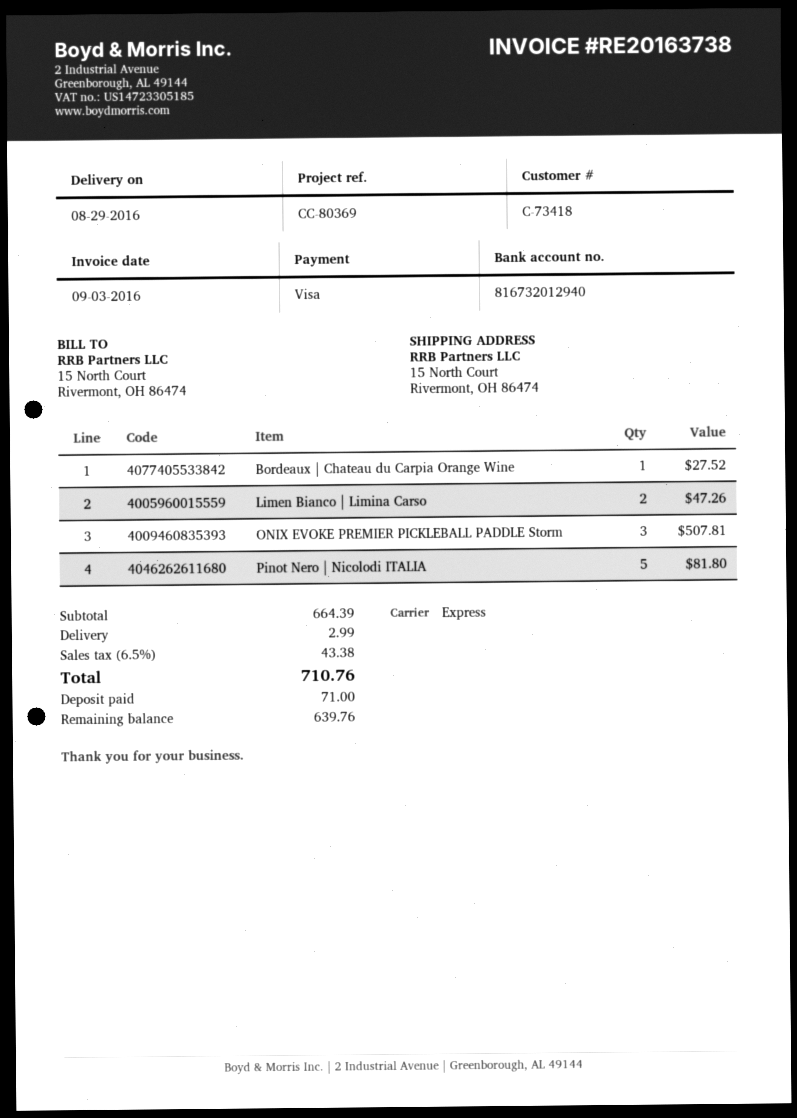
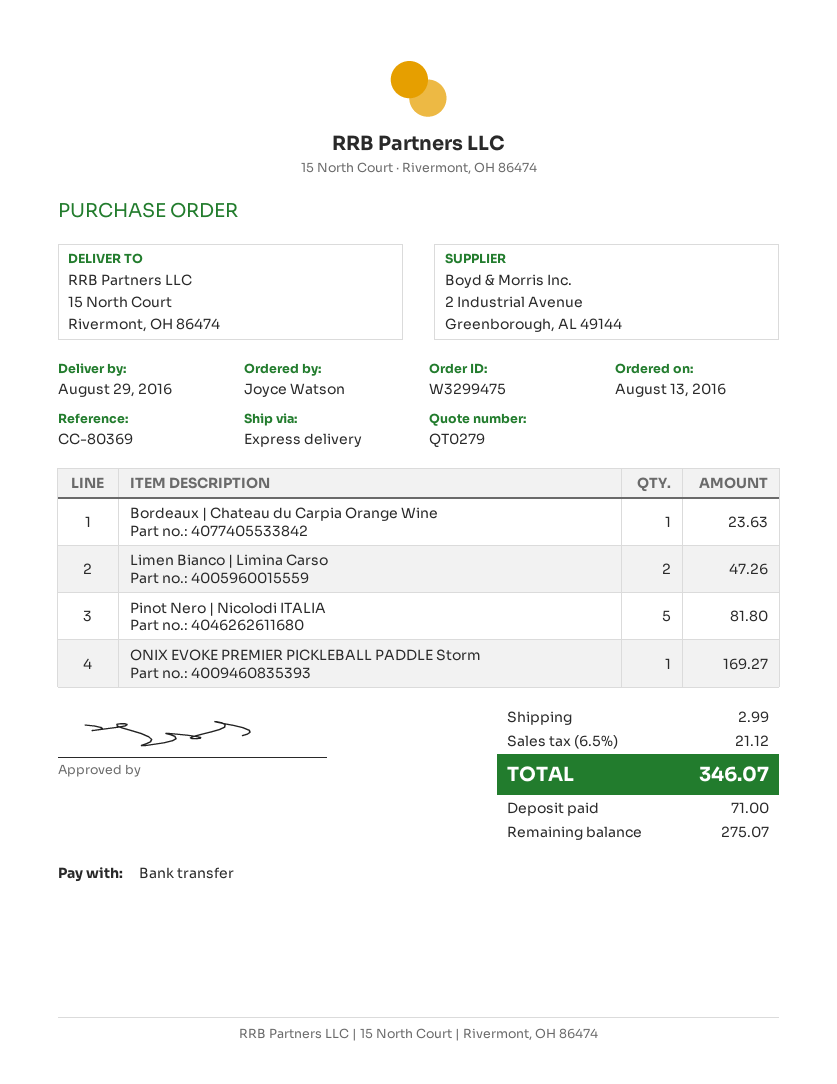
payment method: Visa -> bank transfer
Bordeaux | Chateau du Carpia Orange Wine: 1 for 27.52 -> 1 for 23.63
ONIX EVOKE PREMIER PICKLEBALL PADDLE Storm: 3 for 507.81 -> 1 for 169.27
tax: 6.5% = 43.38 -> 6.5% = 21.12
total: 710.76 -> 346.07
balance: 639.76 -> 275.07

